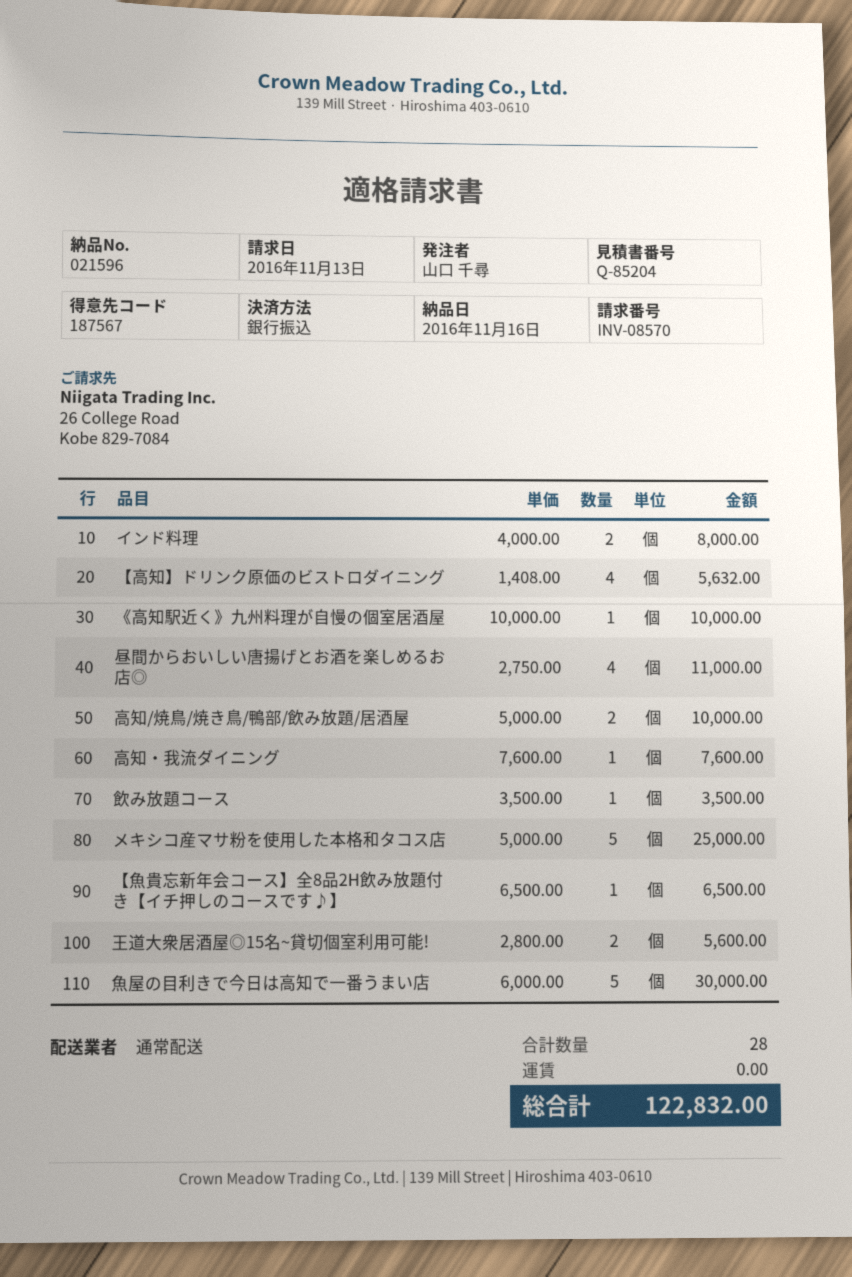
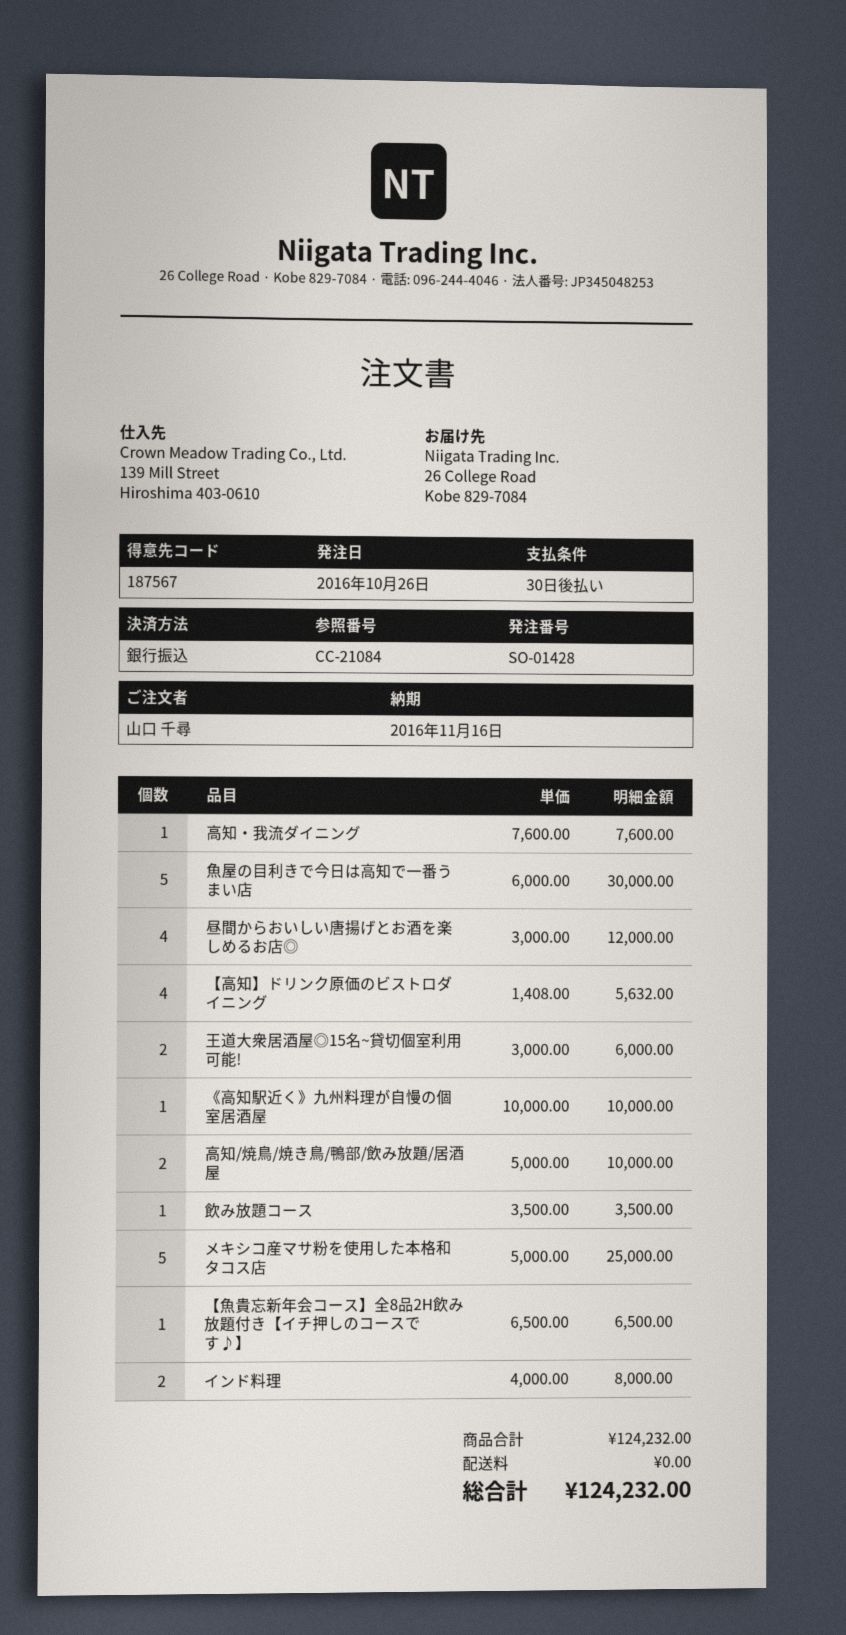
昼間からおいしい唐揚げとお酒を楽しめるお店◎: 4 x 2750.00 = 11000.00 -> 4 x 3000.00 = 12000.00
王道大衆居酒屋◎15名~貸切個室利用可能!: 2 x 2800.00 = 5600.00 -> 2 x 3000.00 = 6000.00
total: 122832.00 -> 124232.00

